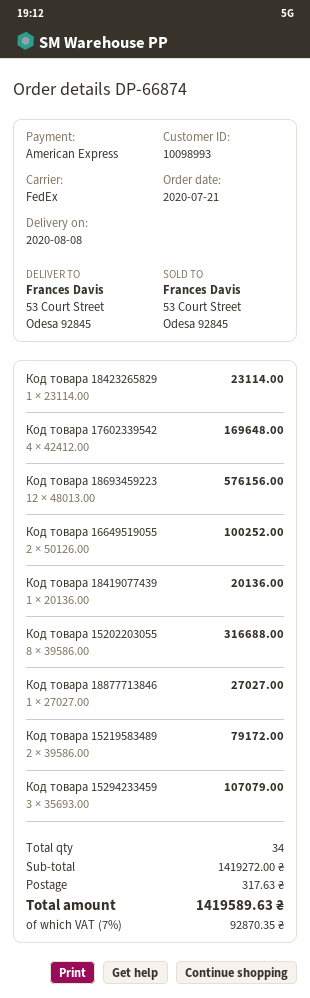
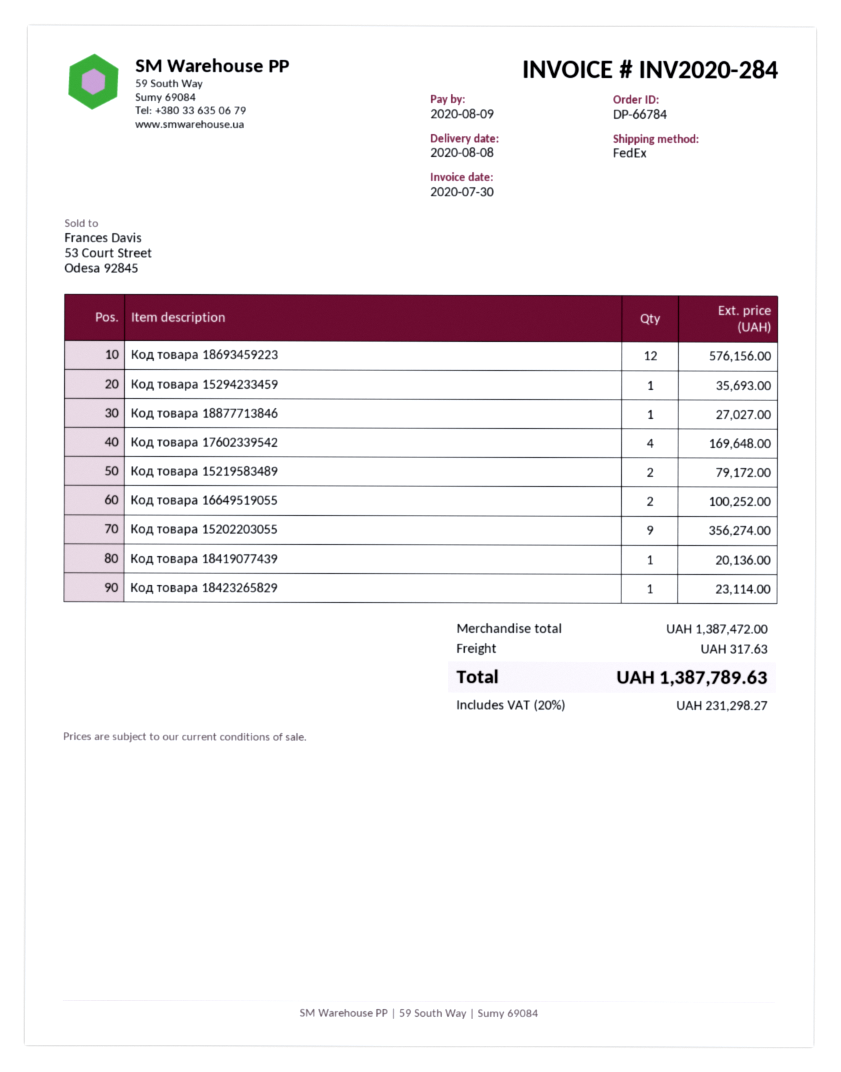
order number: DP-66874 -> DP-66784
Код товара 15202203055: 8 for 316688.00 -> 9 for 356274.00
Код товара 15294233459: 3 for 107079.00 -> 1 for 35693.00
subtotal: 1419272.00 -> 1387472.00
tax: 7% = 92870.35 -> 20% = 231298.27
total: 1419589.63 -> 1387789.63

